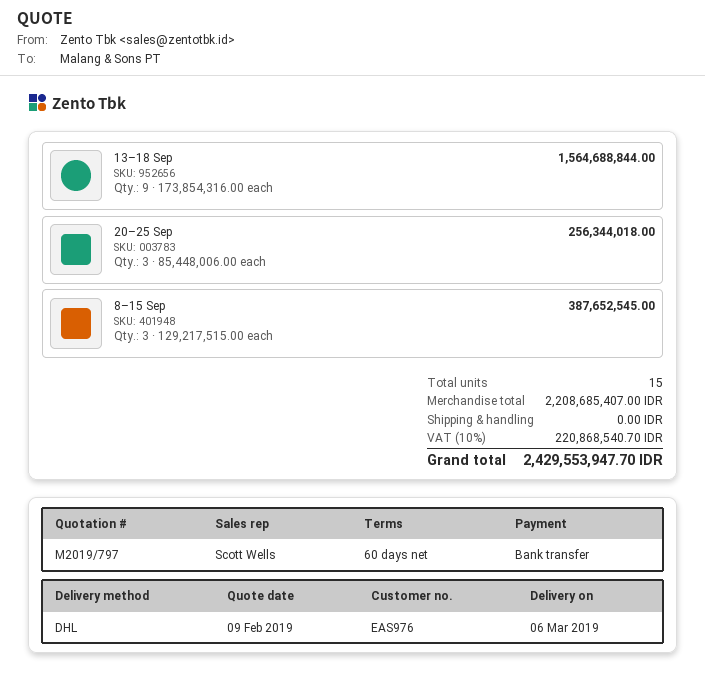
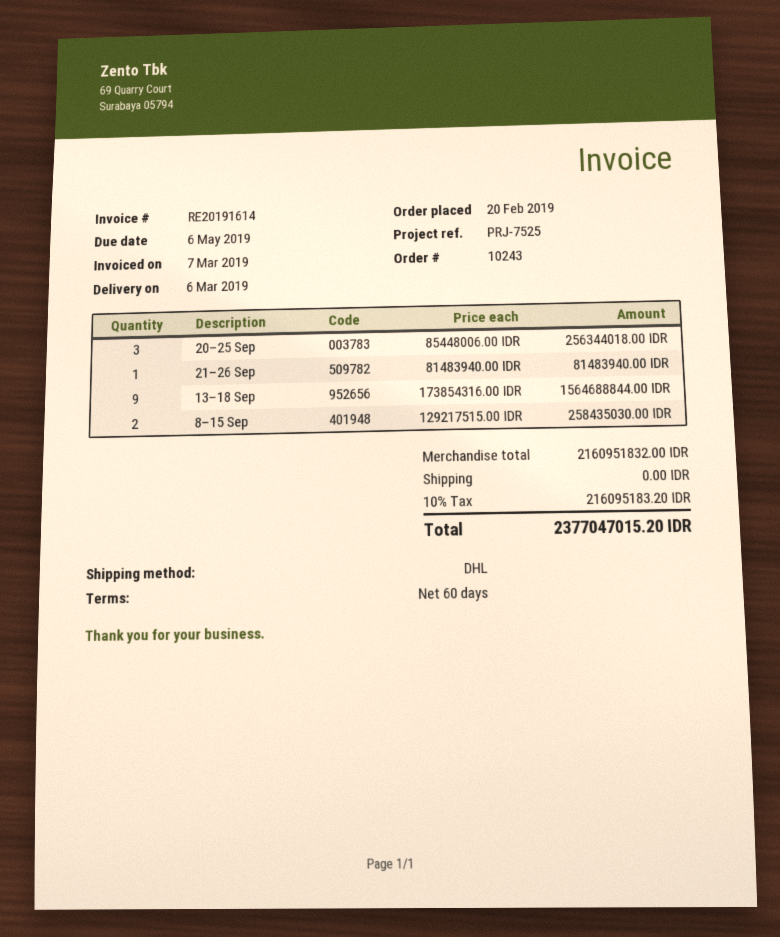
8–15 Sep: 3 x 129217515.00 = 387652545.00 -> 2 x 129217515.00 = 258435030.00
21–26 Sep: none -> 1 x 81483940.00 = 81483940.00
subtotal: 2208685407.00 -> 2160951832.00
tax: 10% = 220868540.70 -> 10% = 216095183.20
total: 2429553947.70 -> 2377047015.20

